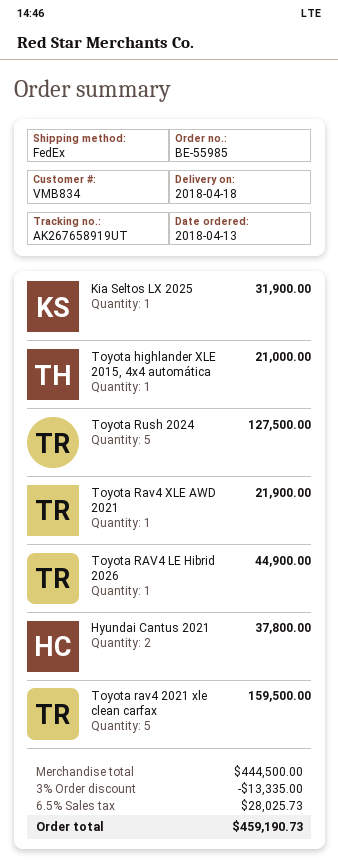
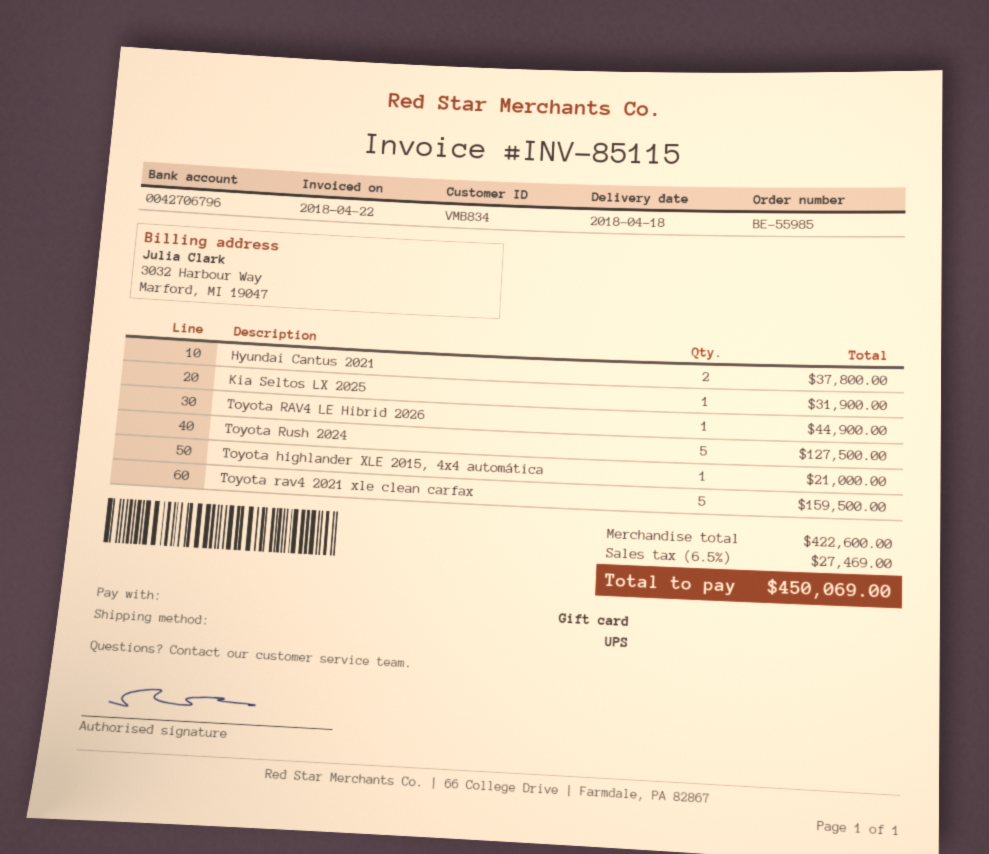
shipping method: FedEx -> UPS
Toyota Rav4 XLE AWD 2021: 1 for 21900.00 -> none
subtotal: 444500.00 -> 422600.00
discount: 3% = 13335.00 -> none
tax: 6.5% = 28025.73 -> 6.5% = 27469.00
total: 459190.73 -> 450069.00

